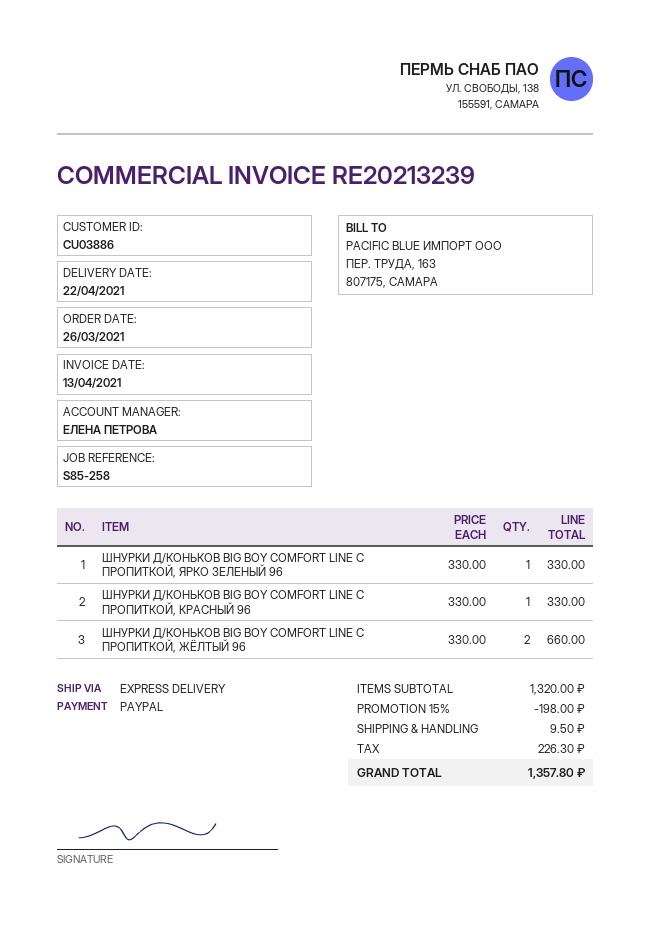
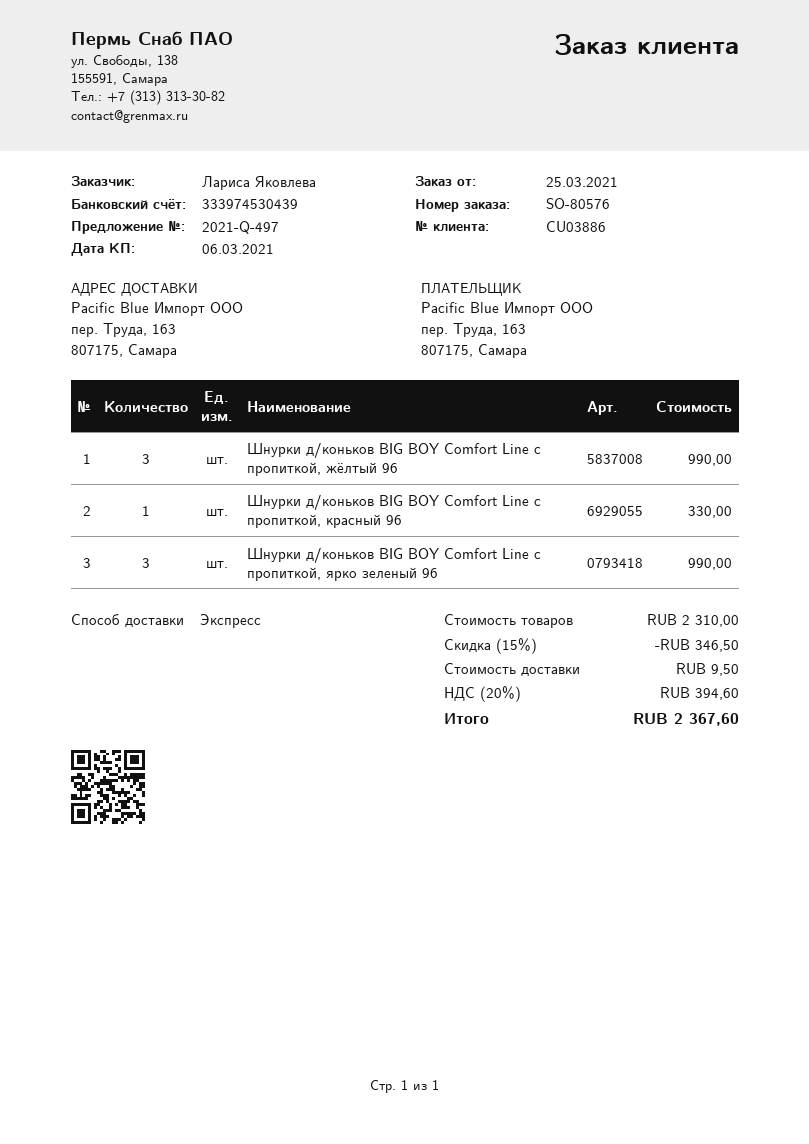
order date: 2021-03-26 -> 2021-03-25
ШНУРКИ Д/КОНЬКОВ BIG BOY COMFORT LINE C ПРОПИТКОЙ, ЯРКО ЗЕЛЕНЫЙ 96: 1 for 330.00 -> 3 for 990.00
ШНУРКИ Д/КОНЬКОВ BIG BOY COMFORT LINE C ПРОПИТКОЙ, ЖЁЛТЫЙ 96: 2 for 660.00 -> 3 for 990.00
subtotal: 1320.00 -> 2310.00
discount: 15% = 198.00 -> 15% = 346.50
tax: 226.30 -> 394.60
total: 1357.80 -> 2367.60

